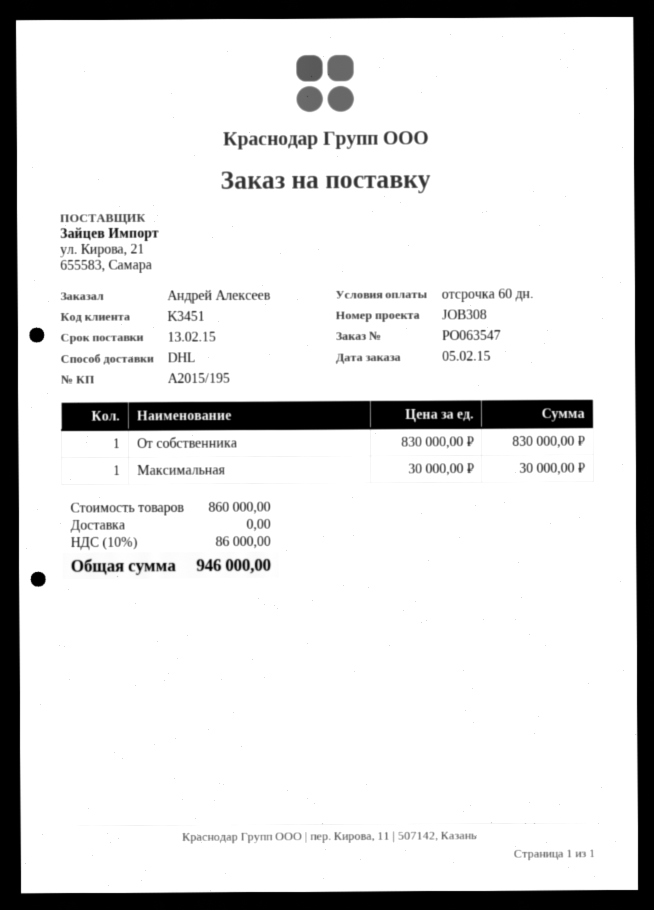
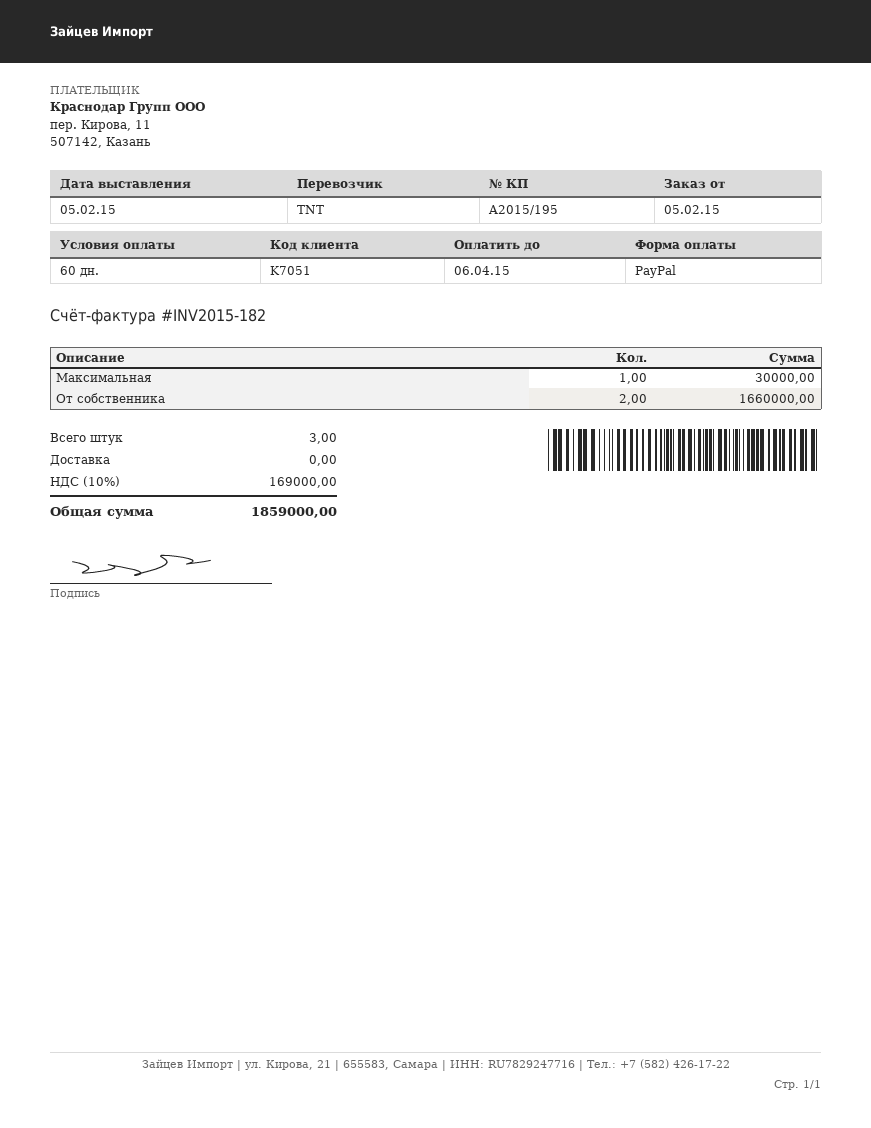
customer number: K3451 -> K7051
shipping method: DHL -> TNT
От собственника: 1 for 830000.00 -> 2 for 1660000.00
tax: 10% = 86000.00 -> 10% = 169000.00
total: 946000.00 -> 1859000.00

